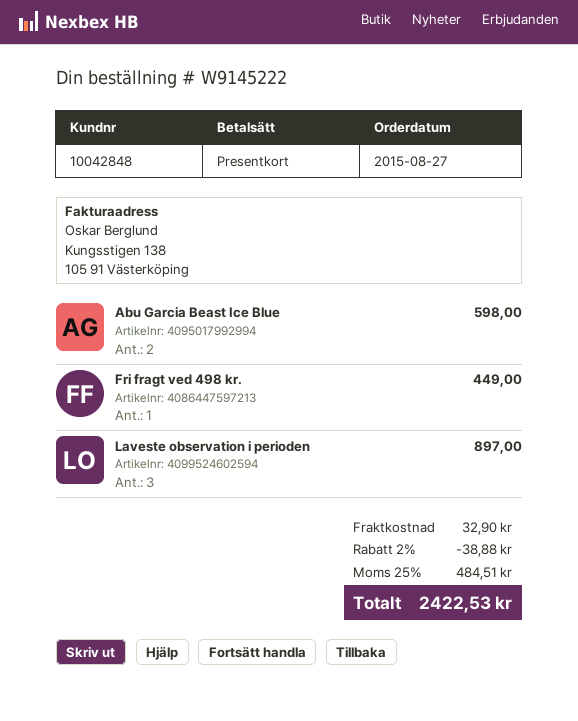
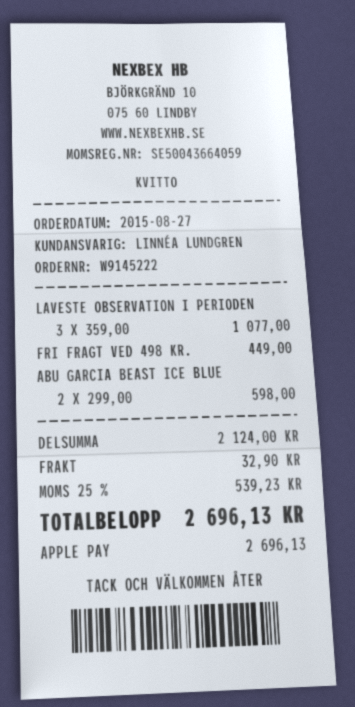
payment method: gift card -> Apple Pay
Laveste observation i perioden: 3 for 897.00 -> 3 for 1077.00
discount: 2% = 38.88 -> none
tax: 25% = 484.51 -> 25% = 539.23
total: 2422.53 -> 2696.13

